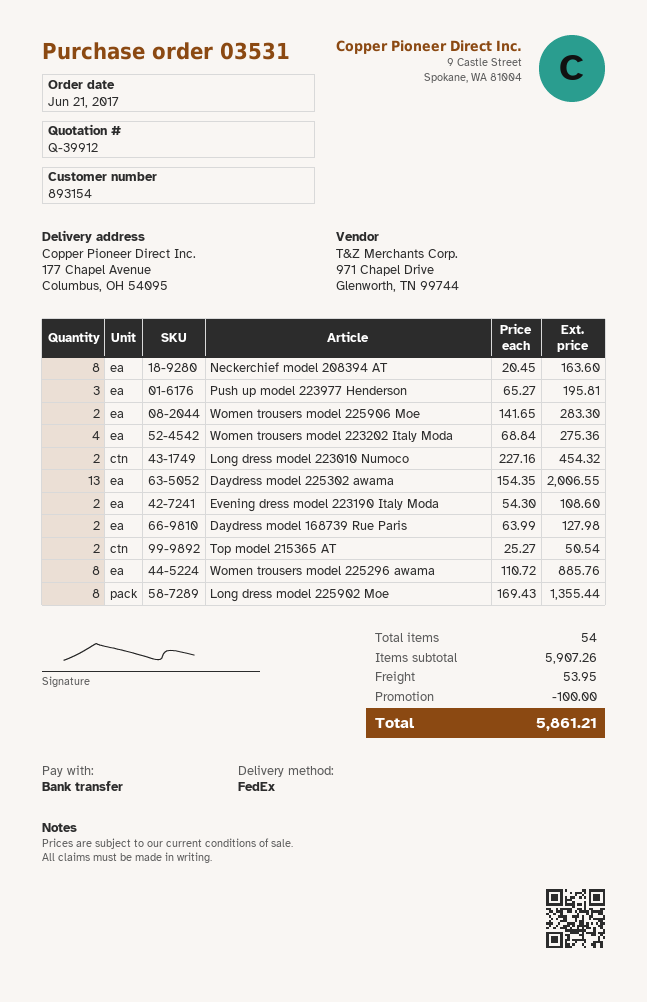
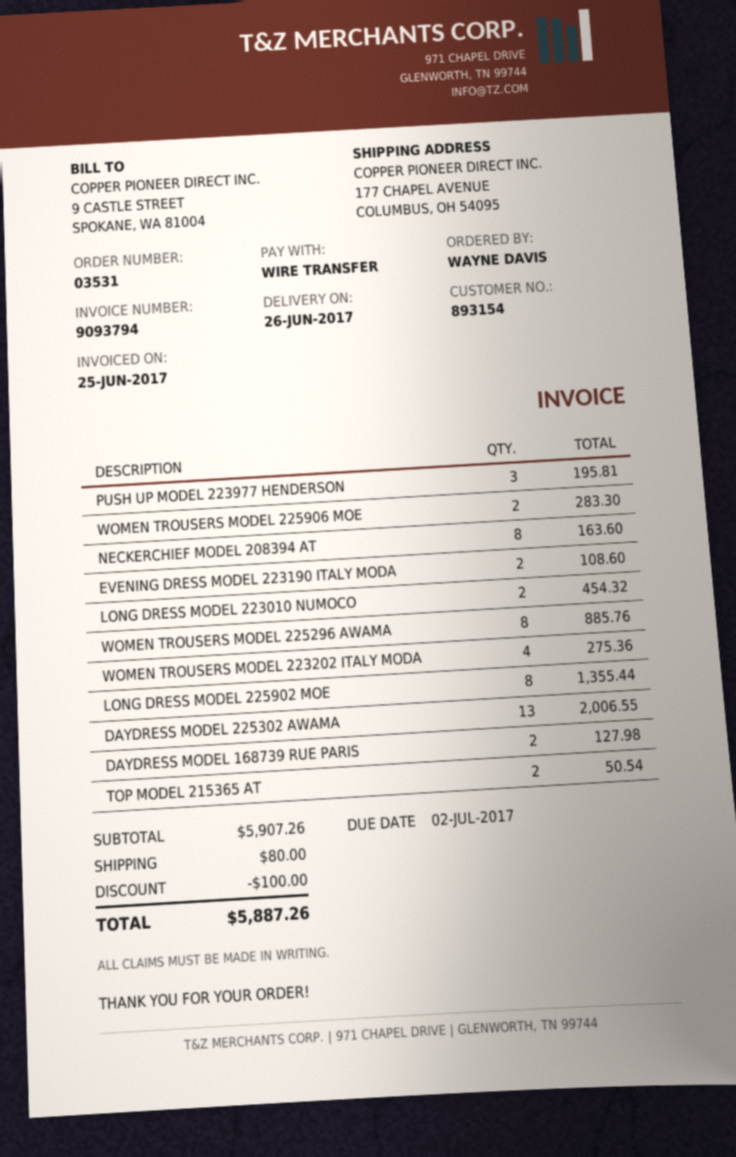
shipping: 53.95 -> 80.00
total: 5861.21 -> 5887.26

